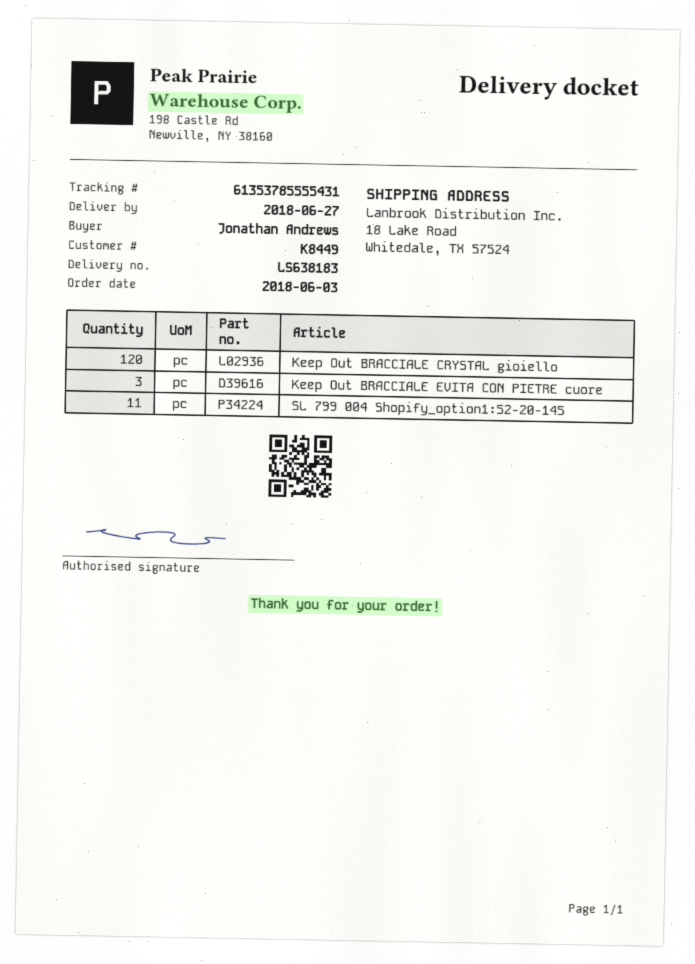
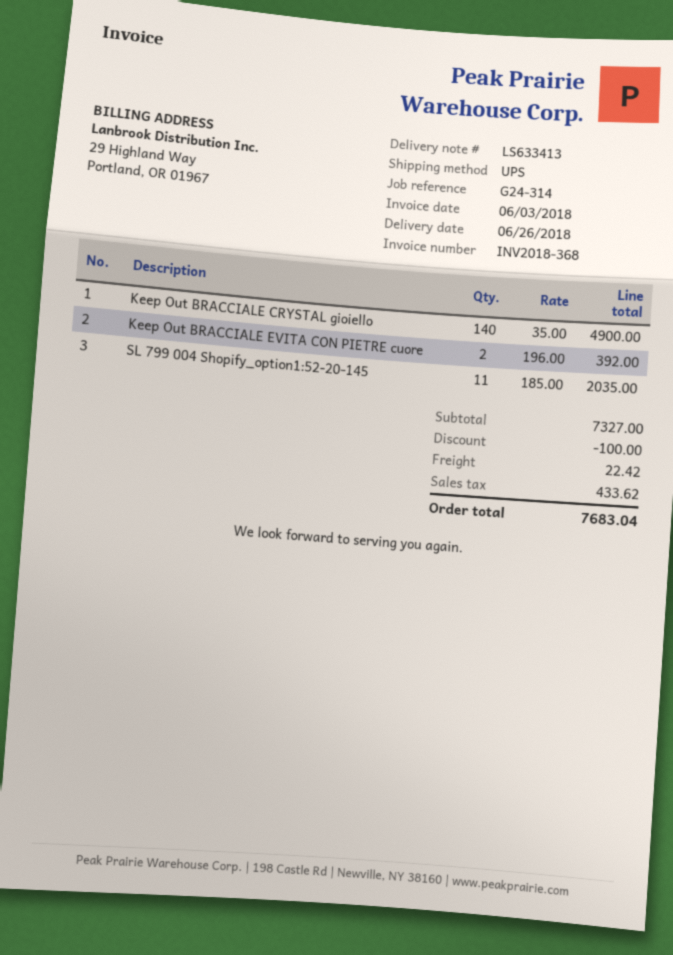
delivery note number: LS638183 -> LS633413
delivery date: 2018-06-27 -> 2018-06-26
Keep Out BRACCIALE CRYSTAL gioiello: 120 -> 140
Keep Out BRACCIALE EVITA CON PIETRE cuore: 3 -> 2

